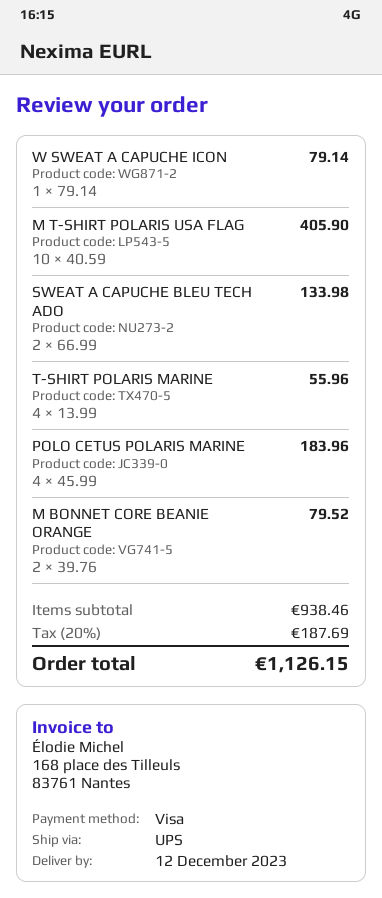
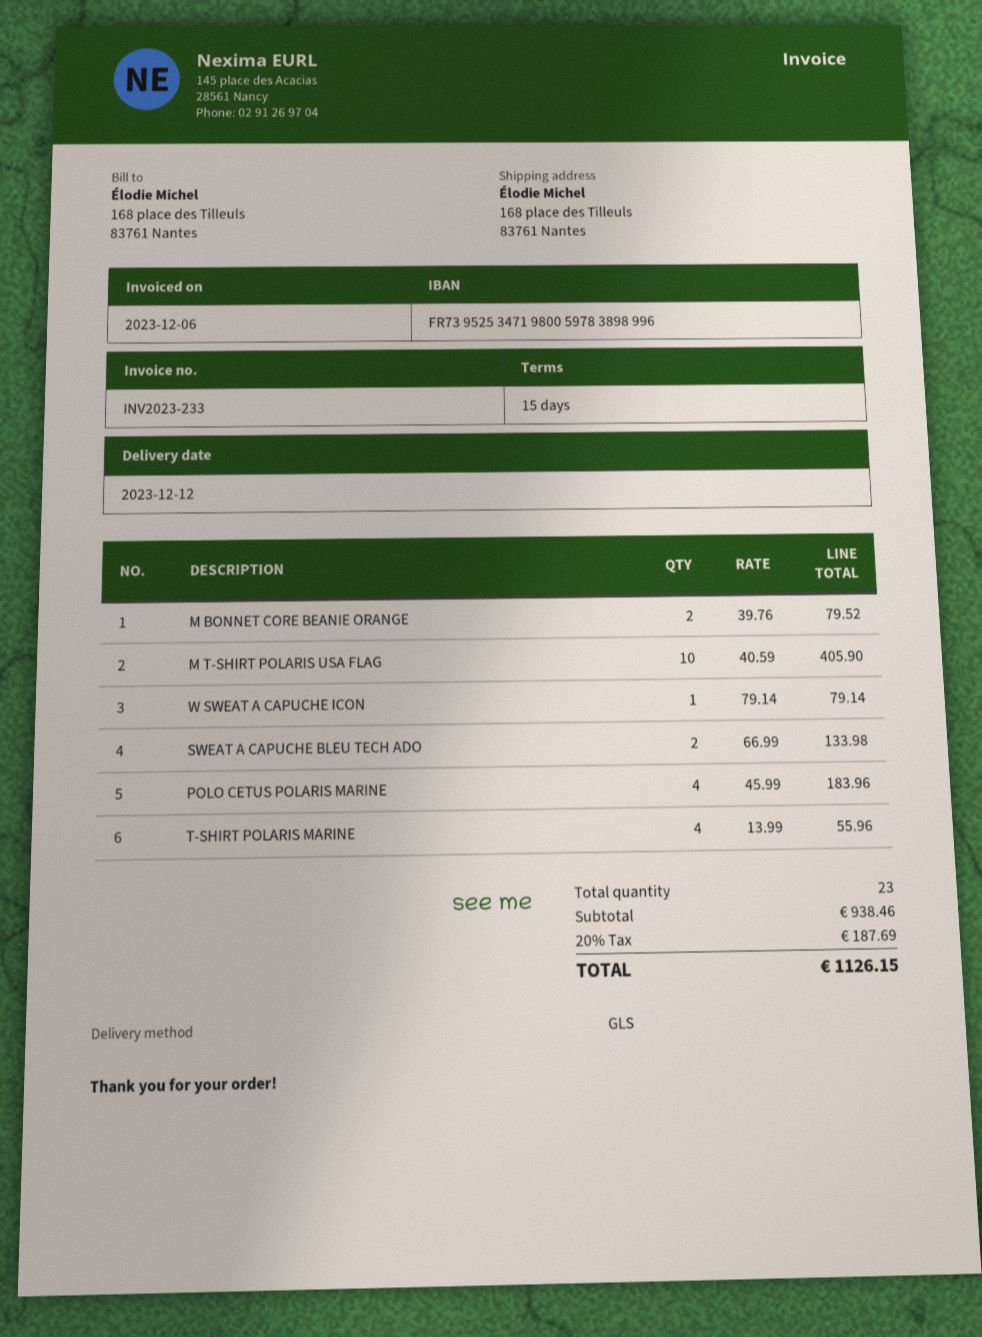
shipping method: UPS -> GLS

